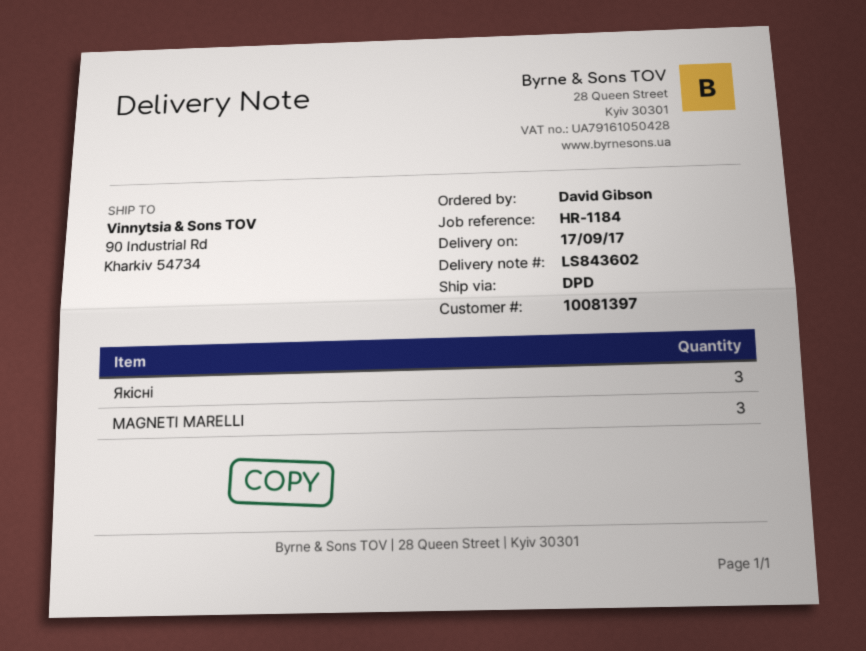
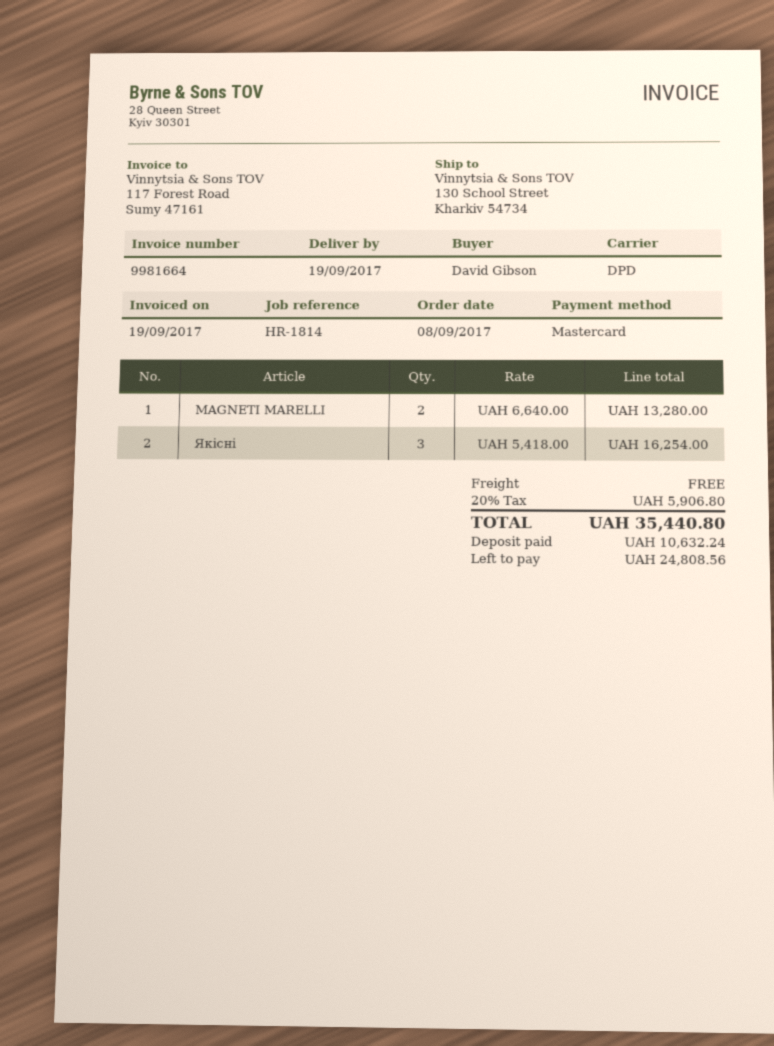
delivery date: 2017-09-17 -> 2017-09-19
reference: HR-1184 -> HR-1814
ship to: 90 Industrial Rd, Kharkiv 54734 -> 130 School Street, Kharkiv 54734
MAGNETI MARELLI: 3 -> 2

